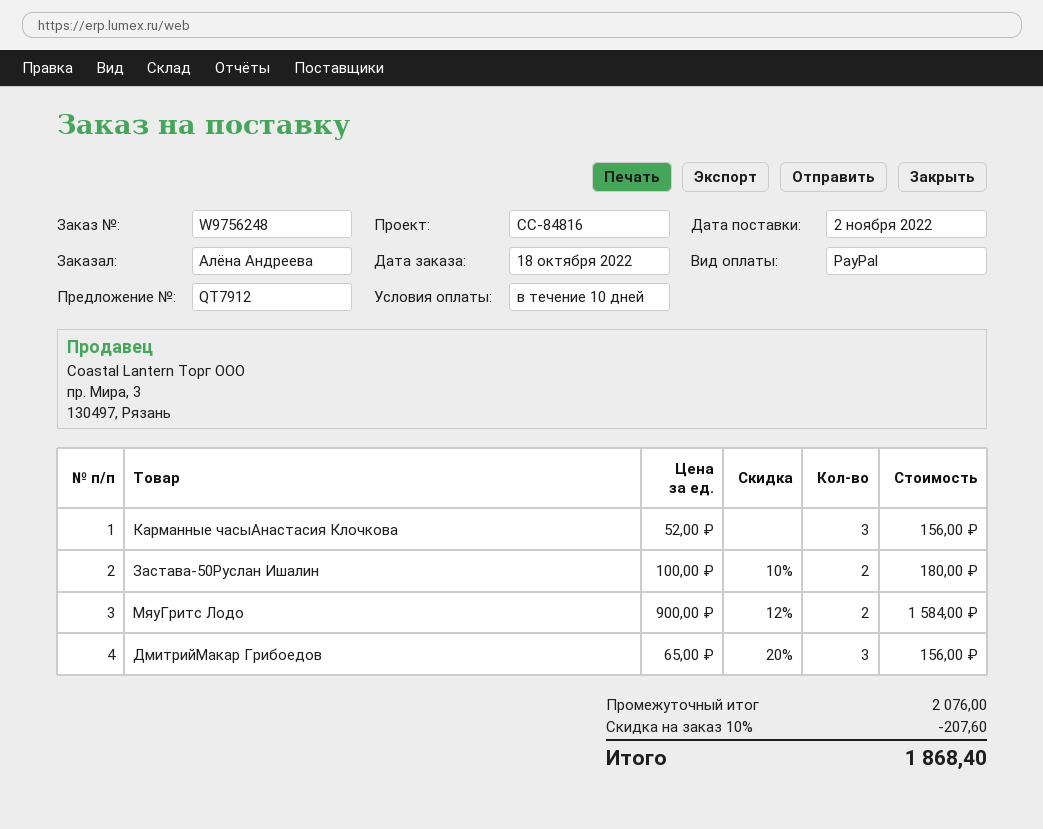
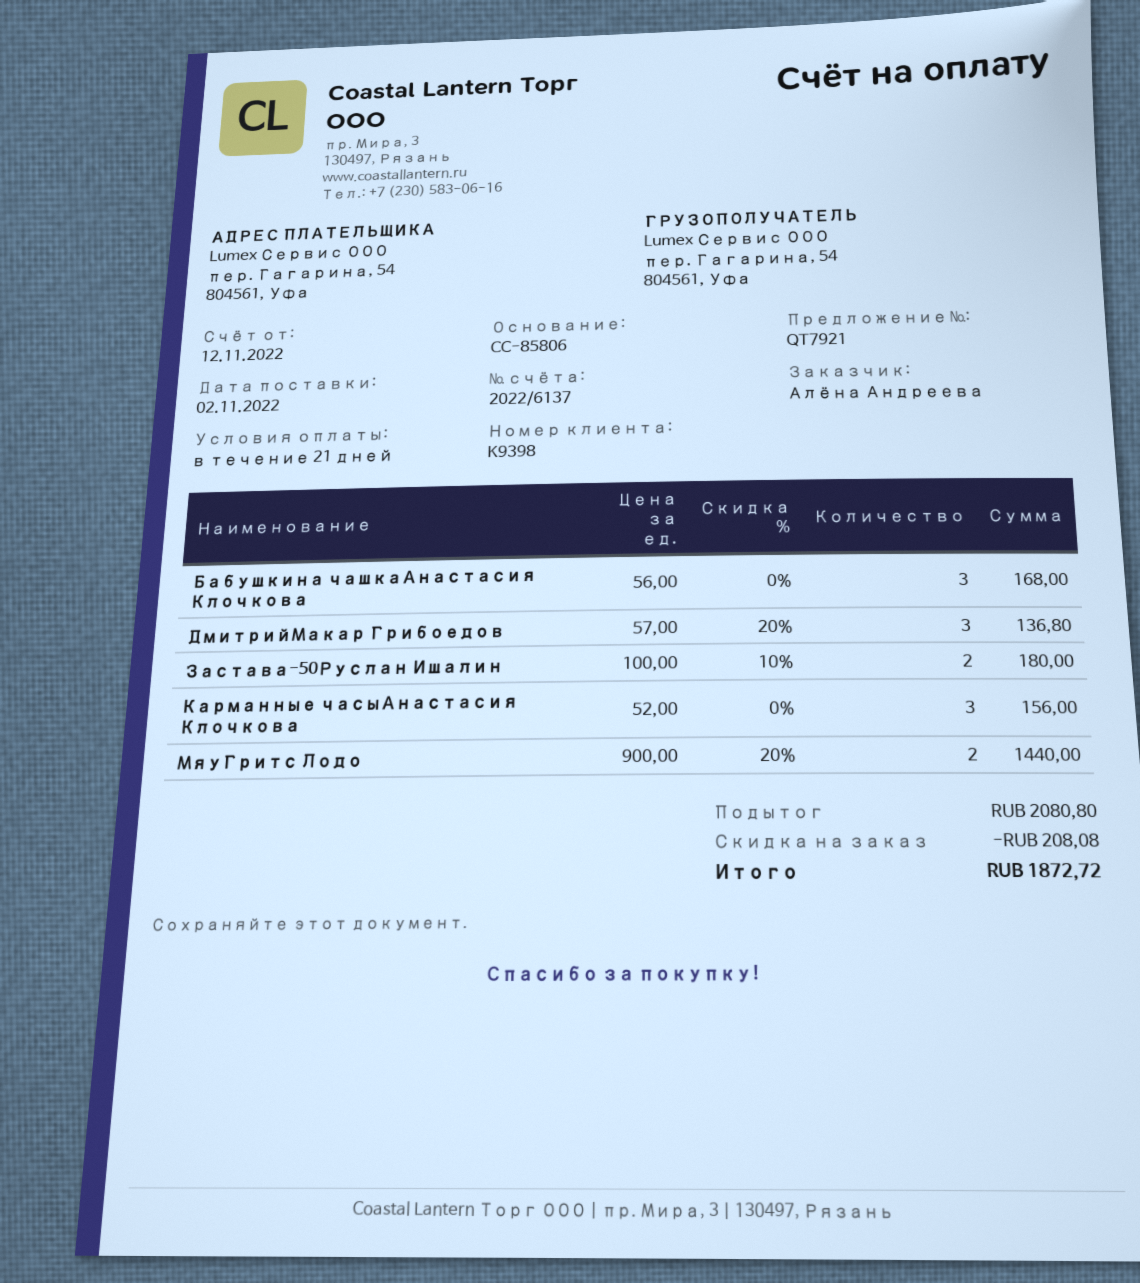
quote number: QT7912 -> QT7921
payment terms: 10 days -> 21 days
reference: CC-84816 -> CC-85806
МяуГритс Лодо: 2 x 900.00 - 12% = 1584.00 -> 2 x 900.00 - 20% = 1440.00
ДмитрийМакар Грибоедов: 3 x 65.00 - 20% = 156.00 -> 3 x 57.00 - 20% = 136.80
Бабушкина чашкаАнастасия Клочкова: none -> 3 x 56.00 = 168.00
subtotal: 2076.00 -> 2080.80
discount: 207.60 -> 208.08
total: 1868.40 -> 1872.72

